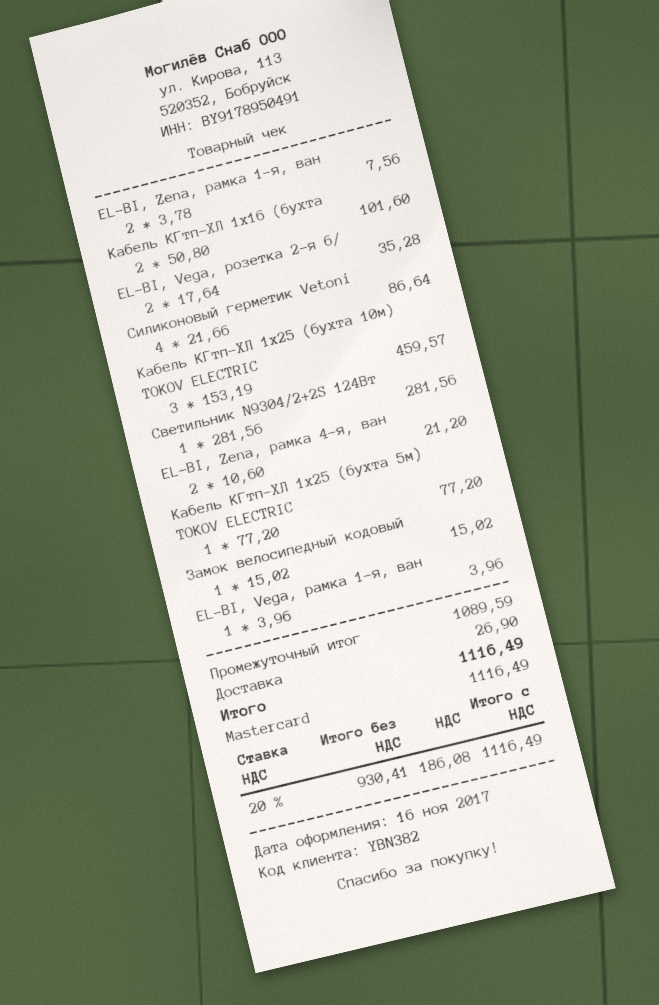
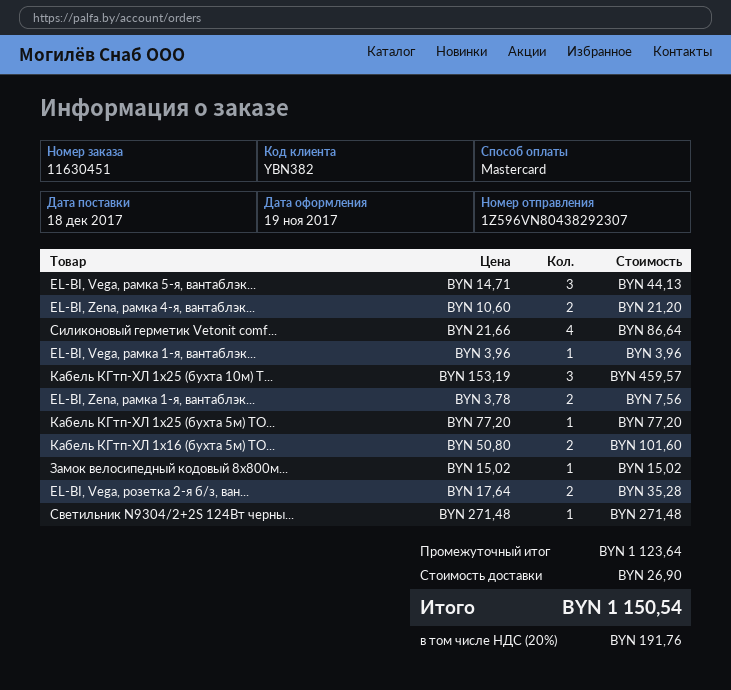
order date: 2017-11-16 -> 2017-11-19
Светильник N9304/2+2S 124Вт: 1 x 281.56 = 281.56 -> 1 x 271.48 = 271.48
EL-BI, Vega, рамка 5-я, вантаблэк...: none -> 3 x 14.71 = 44.13
subtotal: 1089.59 -> 1123.64
tax: 20% = 186.08 -> 20% = 191.76
total: 1116.49 -> 1150.54

